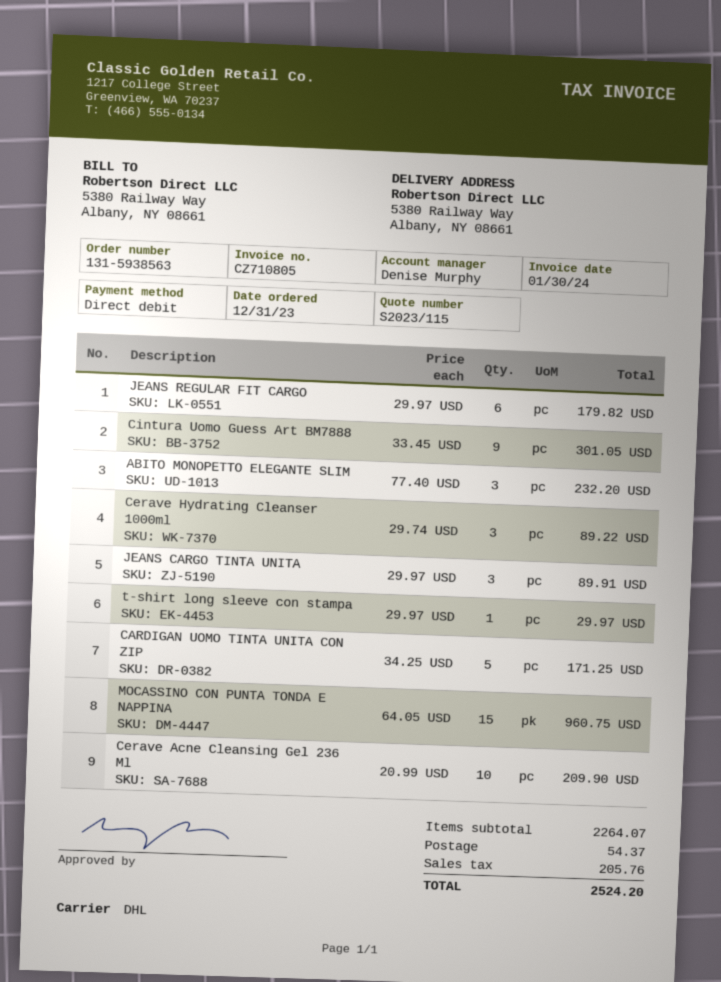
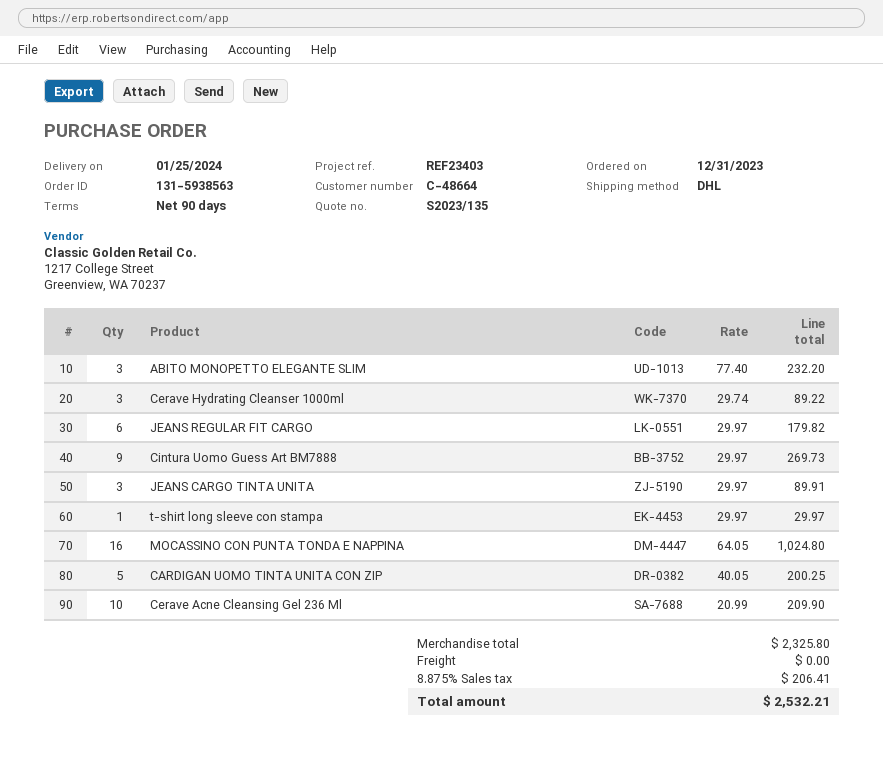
quote number: S2023/115 -> S2023/135
Cintura Uomo Guess Art BM7888: 9 x 33.45 = 301.05 -> 9 x 29.97 = 269.73
CARDIGAN UOMO TINTA UNITA CON ZIP: 5 x 34.25 = 171.25 -> 5 x 40.05 = 200.25
MOCASSINO CON PUNTA TONDA E NAPPINA: 15 x 64.05 = 960.75 -> 16 x 64.05 = 1024.80
subtotal: 2264.07 -> 2325.80
shipping: 54.37 -> 0.00
tax: 205.76 -> 206.41
total: 2524.20 -> 2532.21

